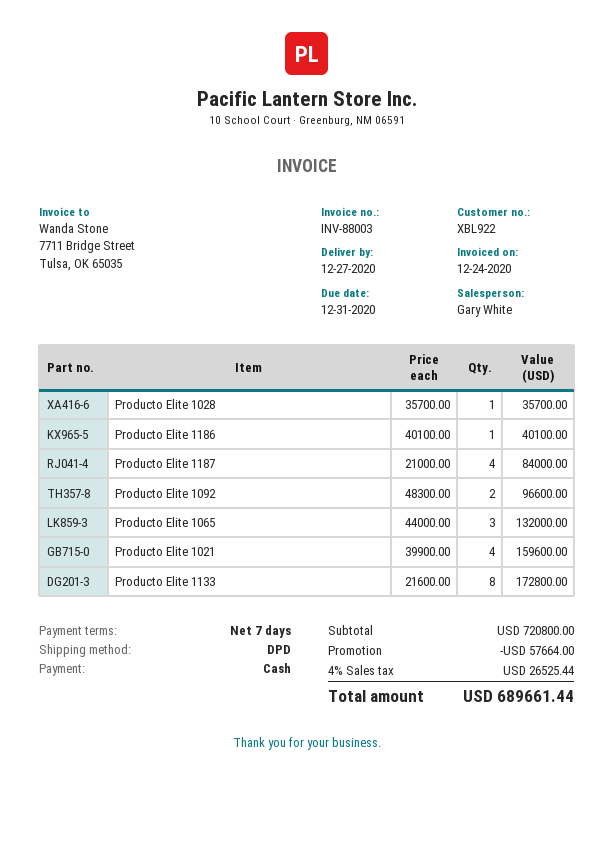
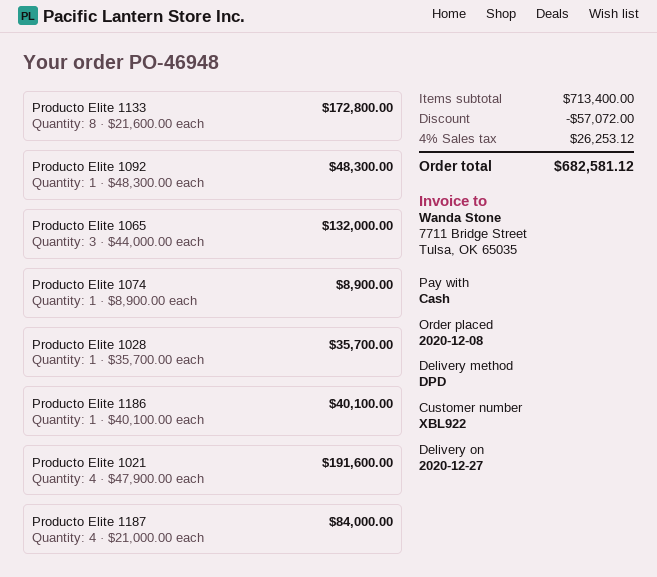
Producto Elite 1092: 2 x 48300.00 = 96600.00 -> 1 x 48300.00 = 48300.00
Producto Elite 1021: 4 x 39900.00 = 159600.00 -> 4 x 47900.00 = 191600.00
Producto Elite 1074: none -> 1 x 8900.00 = 8900.00
subtotal: 720800.00 -> 713400.00
discount: 57664.00 -> 57072.00
tax: 4% = 26525.44 -> 4% = 26253.12
total: 689661.44 -> 682581.12

